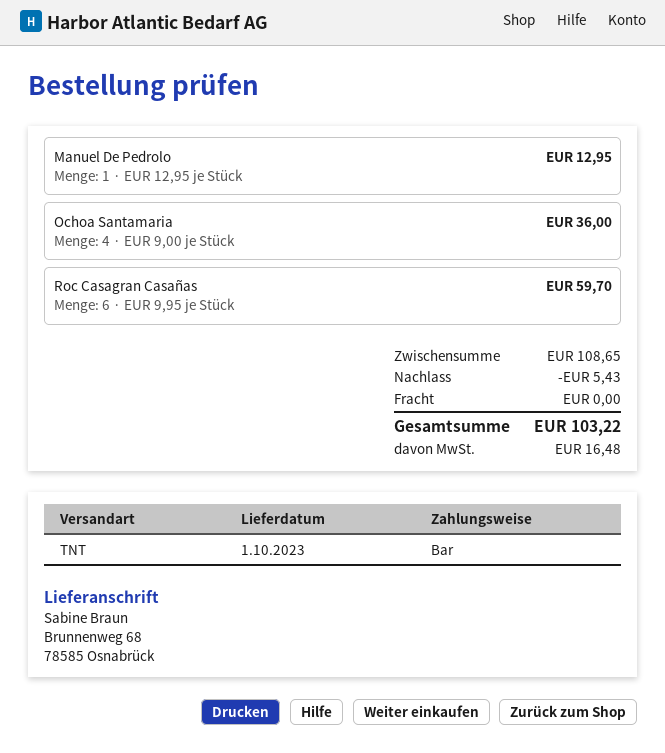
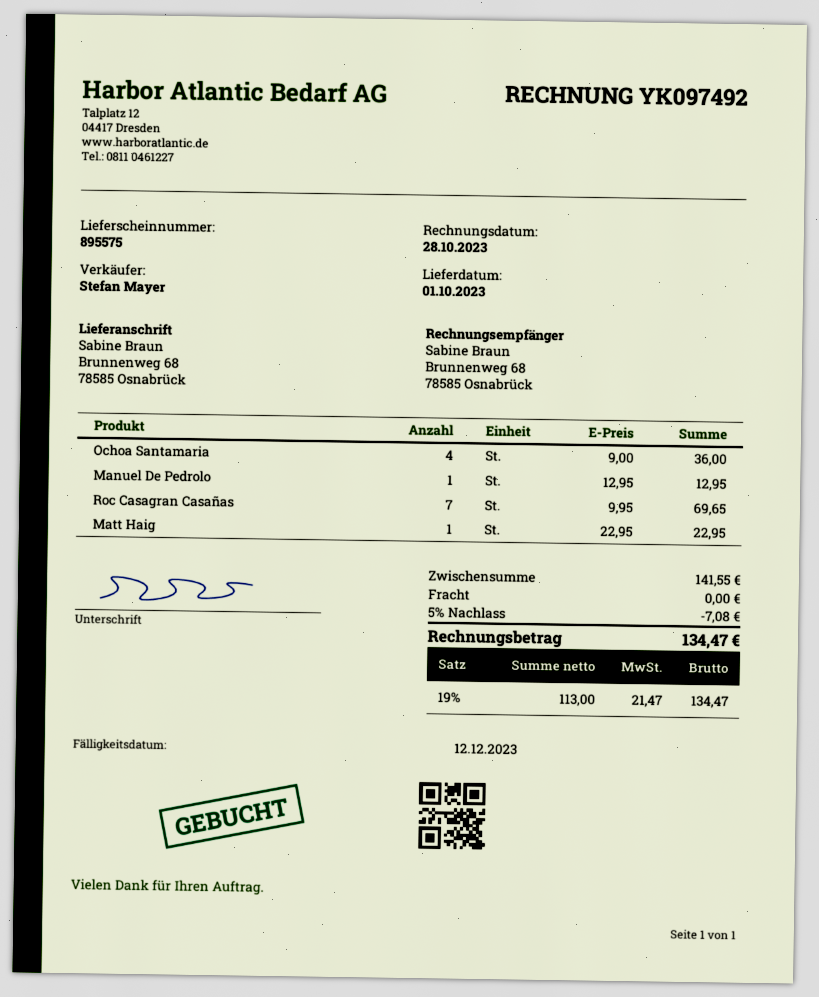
Roc Casagran Casañas: 6 x 9.95 = 59.70 -> 7 x 9.95 = 69.65
Matt Haig: none -> 1 x 22.95 = 22.95
subtotal: 108.65 -> 141.55
discount: 5.43 -> 7.08
tax: 16.48 -> 21.47
total: 103.22 -> 134.47

